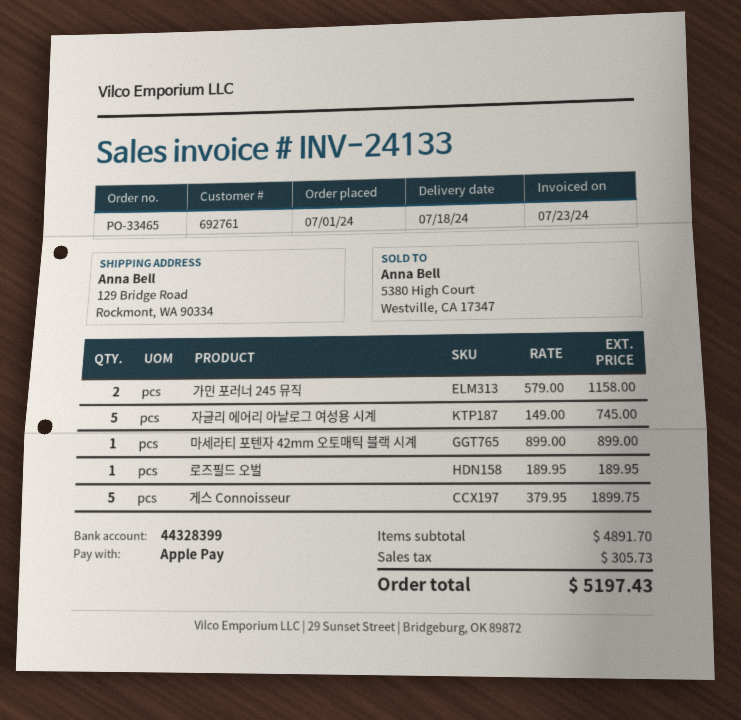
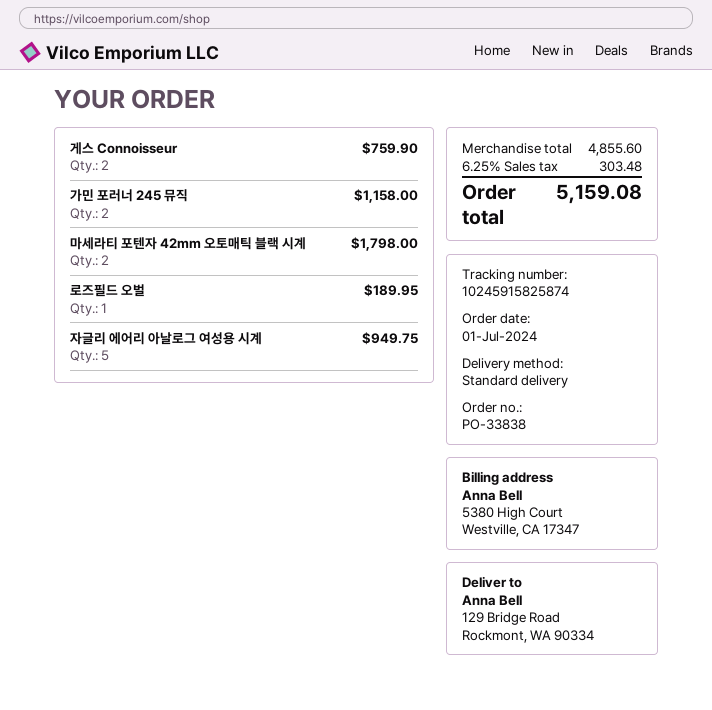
order number: PO-33465 -> PO-33838
자글리 에어리 아날로그 여성용 시계: 5 for 745.00 -> 5 for 949.75
마세라티 포텐자 42mm 오토매틱 블랙 시계: 1 for 899.00 -> 2 for 1798.00
게스 Connoisseur: 5 for 1899.75 -> 2 for 759.90
subtotal: 4891.70 -> 4855.60
tax: 305.73 -> 303.48
total: 5197.43 -> 5159.08

